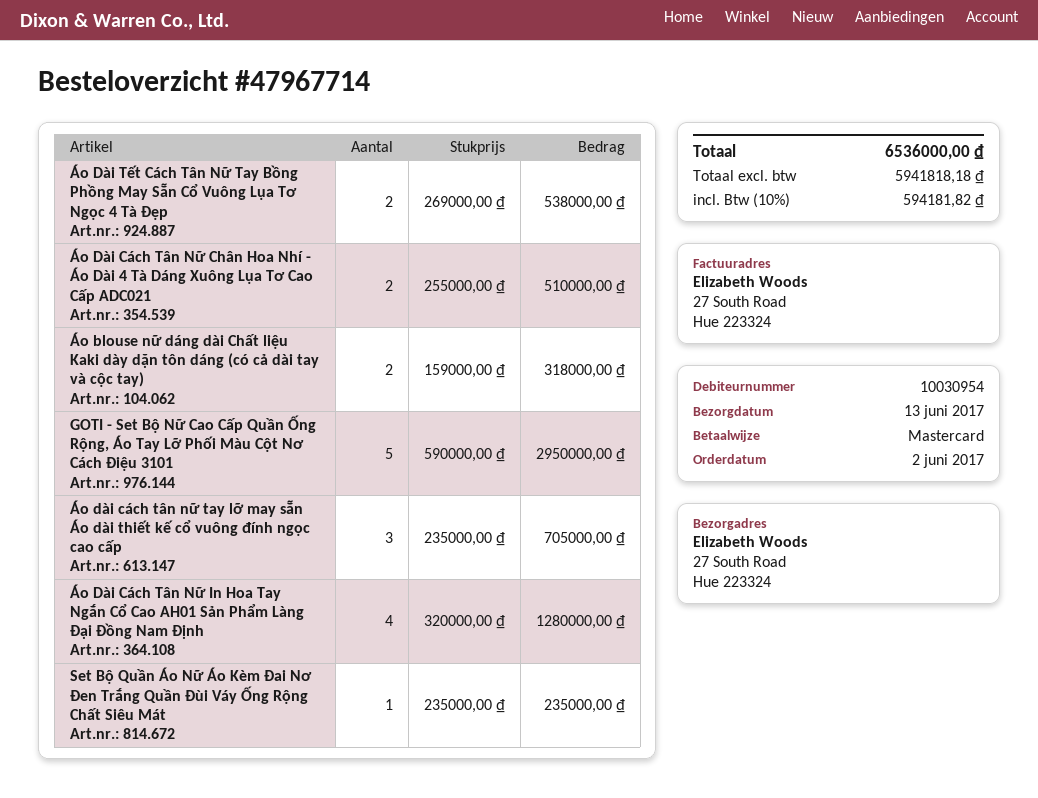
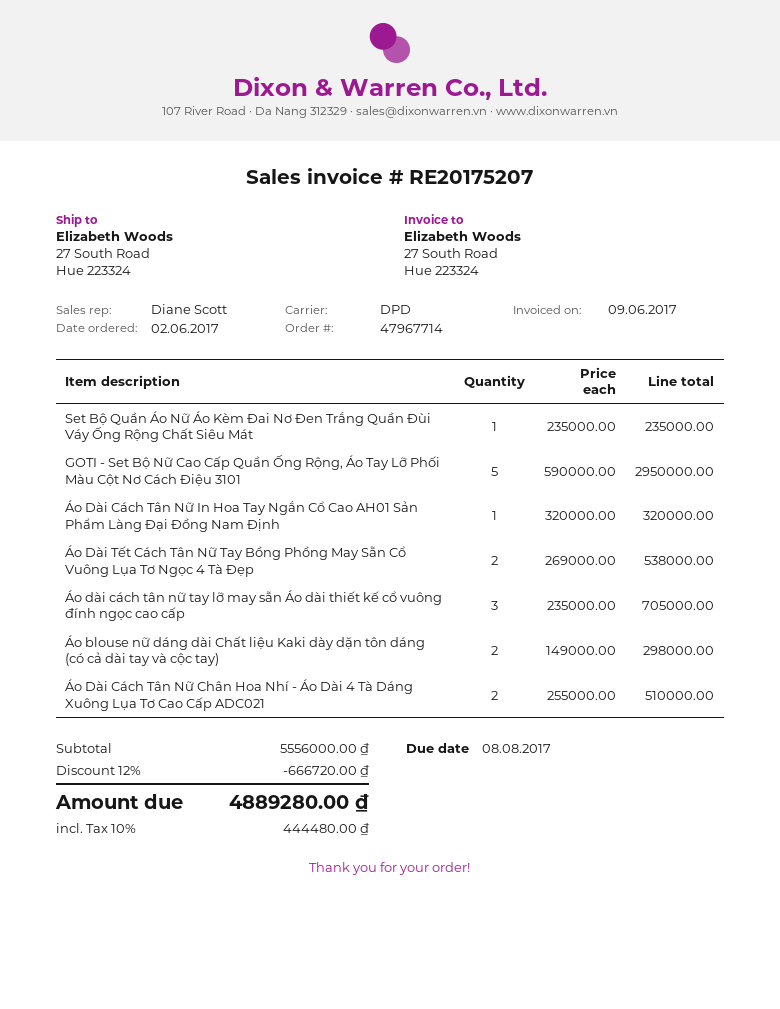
Áo blouse nữ dáng dài Chất liệu Kaki dày dặn tôn dáng (có cả dài tay và cộc tay): 2 x 159000.00 = 318000.00 -> 2 x 149000.00 = 298000.00
Áo Dài Cách Tân Nữ In Hoa Tay Ngắn Cổ Cao AH01 Sản Phẩm Làng Đại Đồng Nam Định: 4 x 320000.00 = 1280000.00 -> 1 x 320000.00 = 320000.00
discount: none -> 12% = 666720.00
tax: 10% = 594181.82 -> 10% = 444480.00
total: 6536000.00 -> 4889280.00

